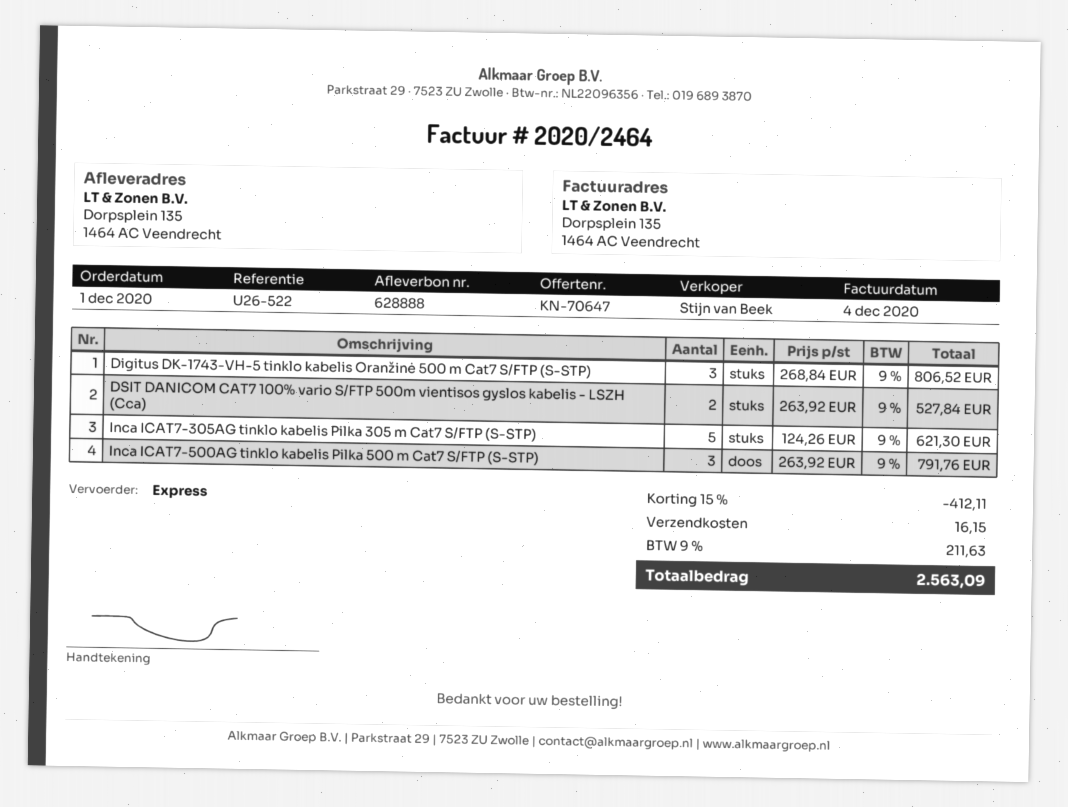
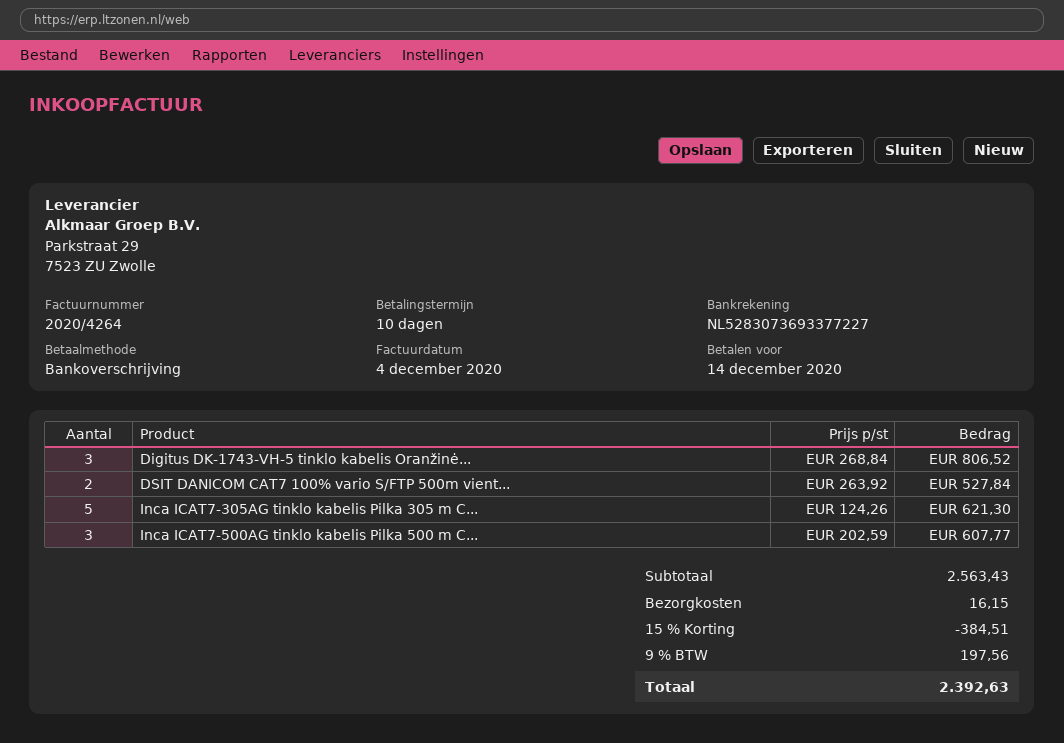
invoice number: 2020/2464 -> 2020/4264
Inca ICAT7-500AG tinklo kabelis Pilka 500 m Cat7 S/FTP (S-STP): 3 x 263.92 = 791.76 -> 3 x 202.59 = 607.77
discount: 15% = 412.11 -> 15% = 384.51
tax: 9% = 211.63 -> 9% = 197.56
total: 2563.09 -> 2392.63

